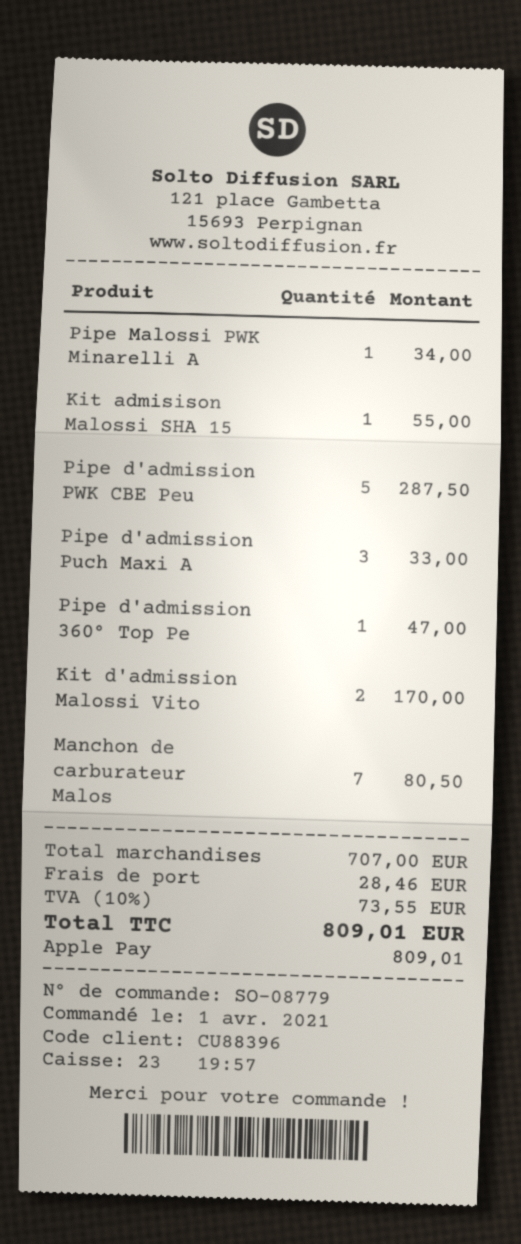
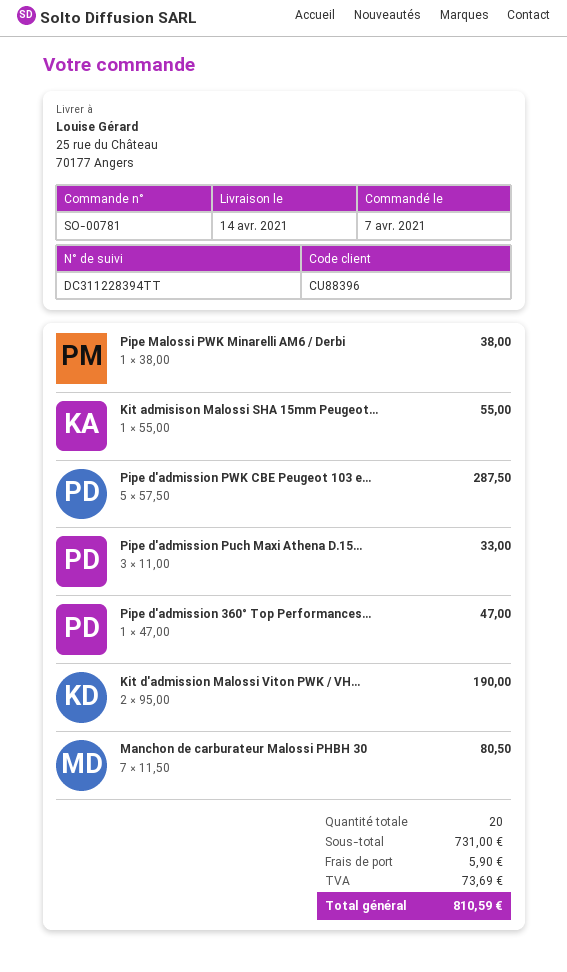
order number: SO-08779 -> SO-00781
order date: 2021-04-01 -> 2021-04-07
Pipe Malossi PWK Minarelli A: 1 for 34.00 -> 1 for 38.00
Kit d'admission Malossi Vito: 2 for 170.00 -> 2 for 190.00
subtotal: 707.00 -> 731.00
shipping: 28.46 -> 5.90
tax: 73.55 -> 73.69
total: 809.01 -> 810.59

